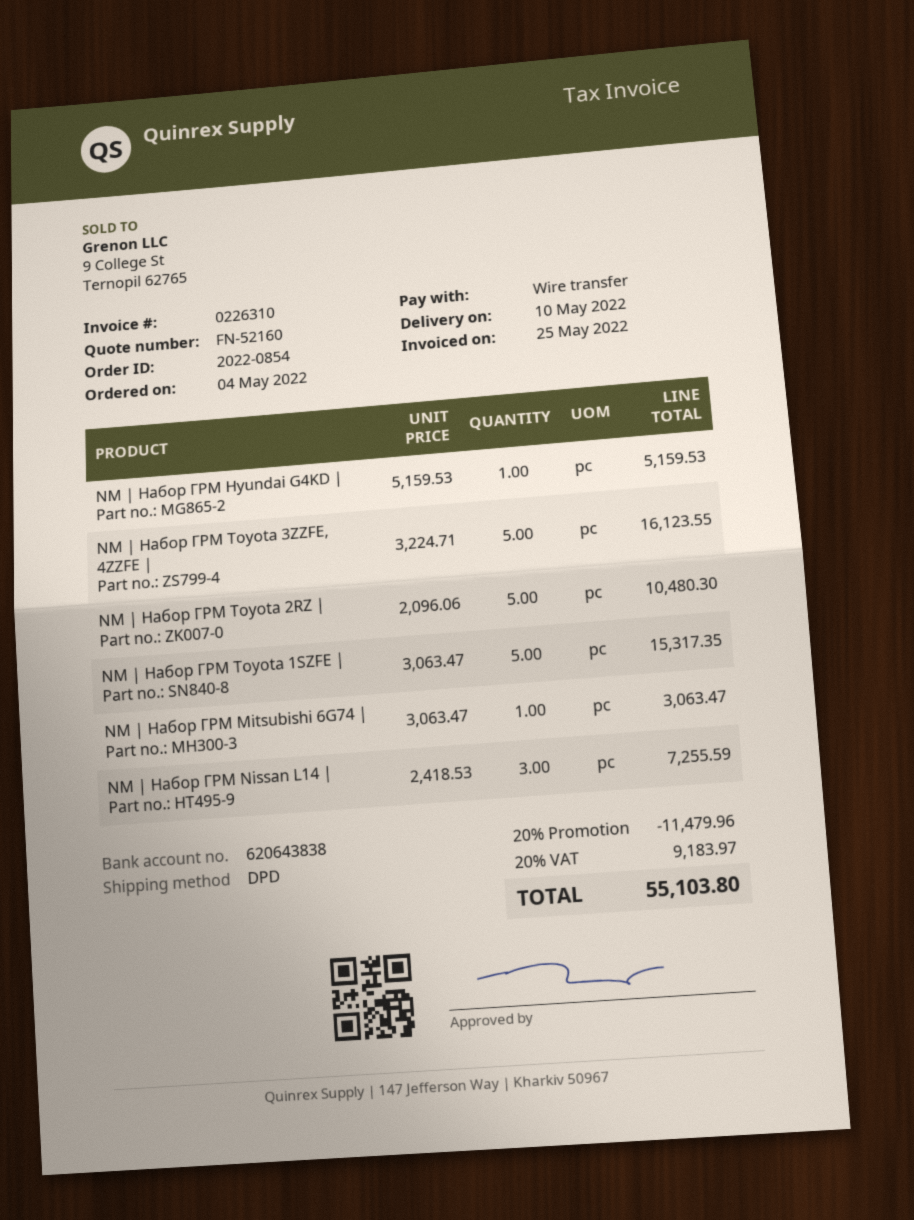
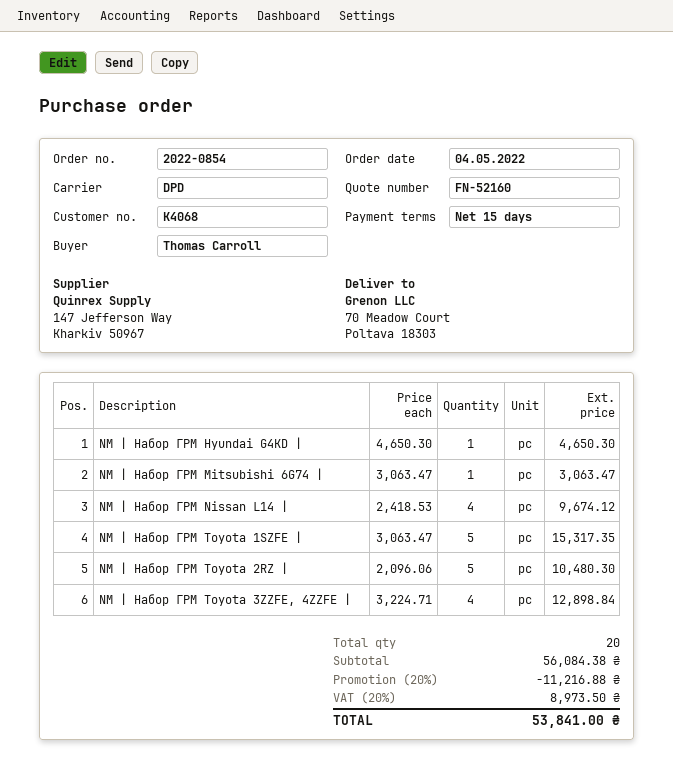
NM | Набор ГРМ Hyundai G4KD |: 1 x 5159.53 = 5159.53 -> 1 x 4650.30 = 4650.30
NM | Набор ГРМ Toyota 3ZZFE, 4ZZFE |: 5 x 3224.71 = 16123.55 -> 4 x 3224.71 = 12898.84
NM | Набор ГРМ Nissan L14 |: 3 x 2418.53 = 7255.59 -> 4 x 2418.53 = 9674.12
discount: 20% = 11479.96 -> 20% = 11216.88
tax: 20% = 9183.97 -> 20% = 8973.50
total: 55103.80 -> 53841.00

